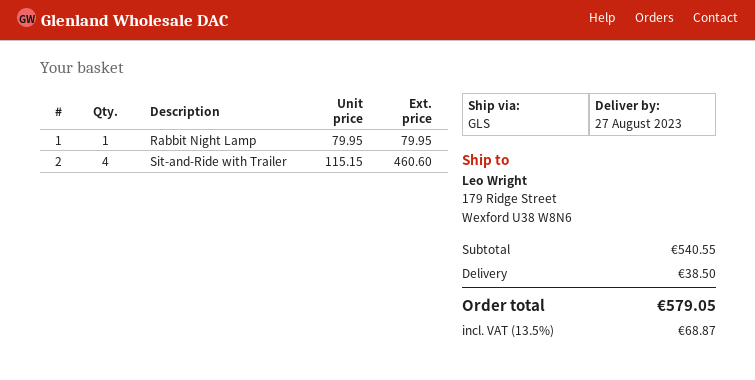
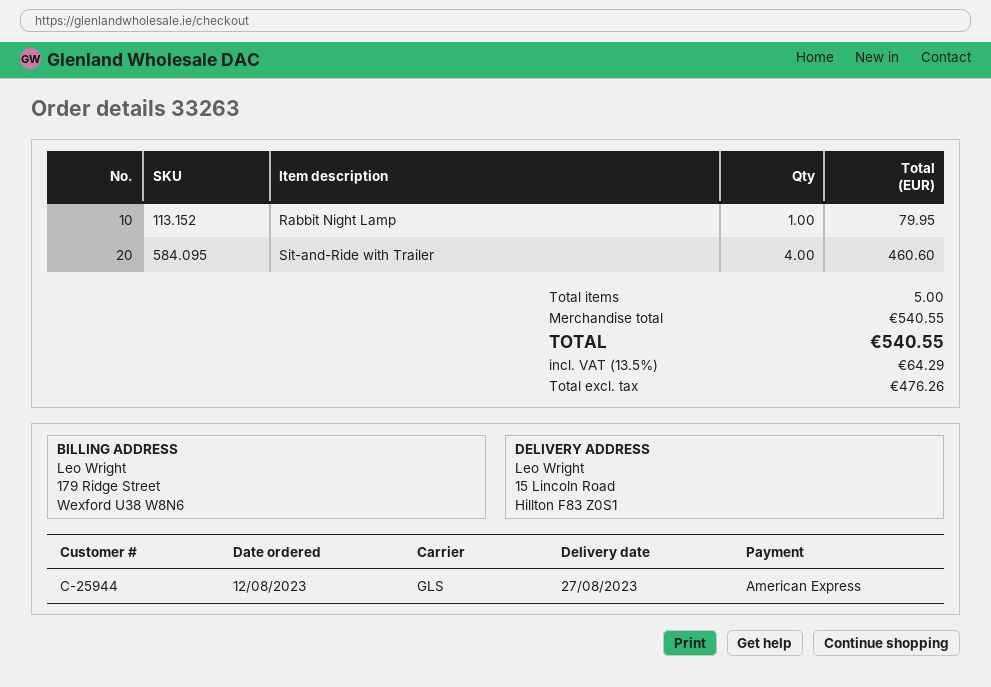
ship to: 179 Ridge Street, Wexford U38 W8N6 -> 15 Lincoln Road, Hillton F83 Z0S1
shipping: 38.50 -> none
tax: 13.5% = 68.87 -> 13.5% = 64.29
total: 579.05 -> 540.55

